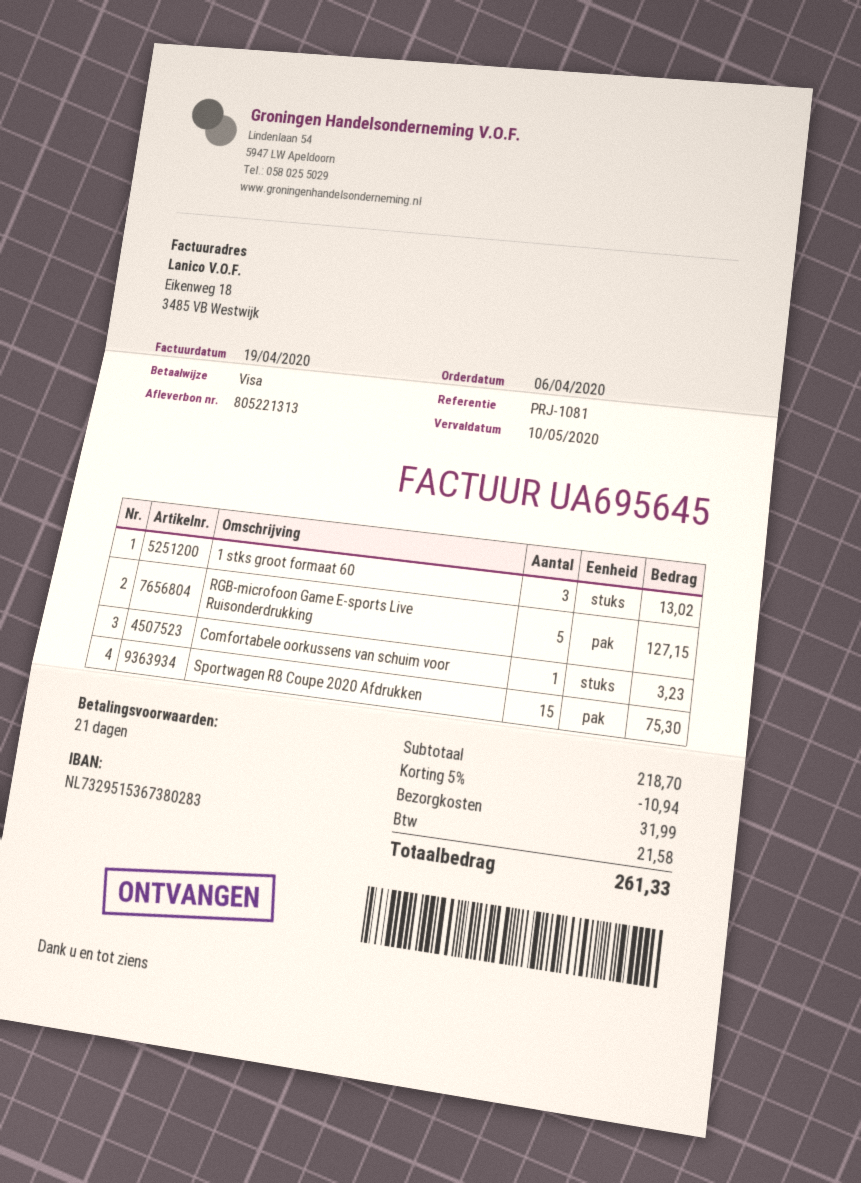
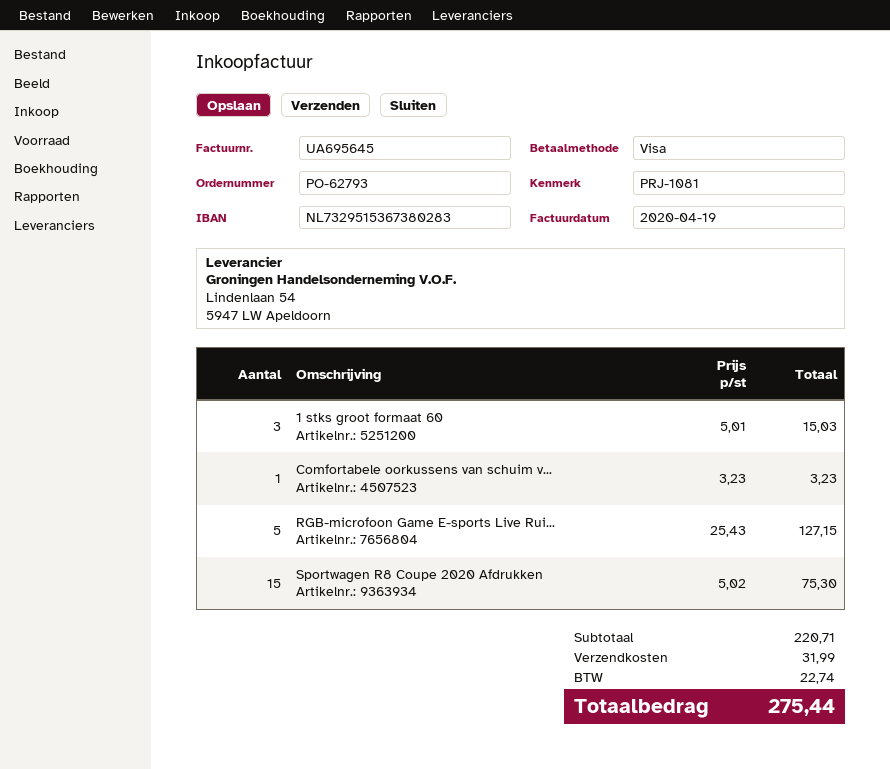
1 stks groot formaat 60: 3 for 13.02 -> 3 for 15.03
subtotal: 218.70 -> 220.71
discount: 5% = 10.94 -> none
tax: 21.58 -> 22.74
total: 261.33 -> 275.44

